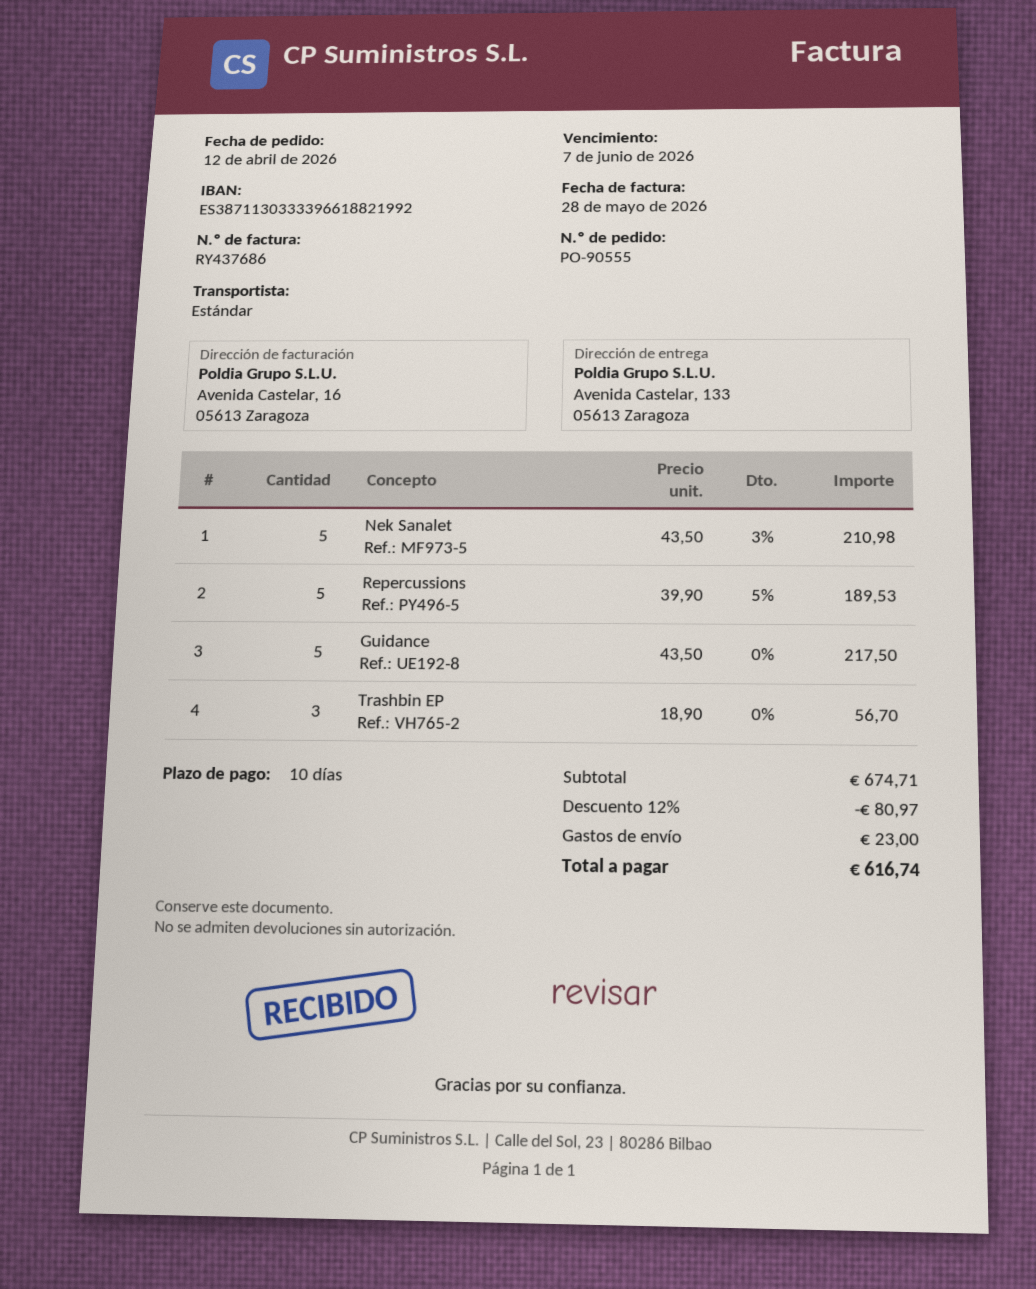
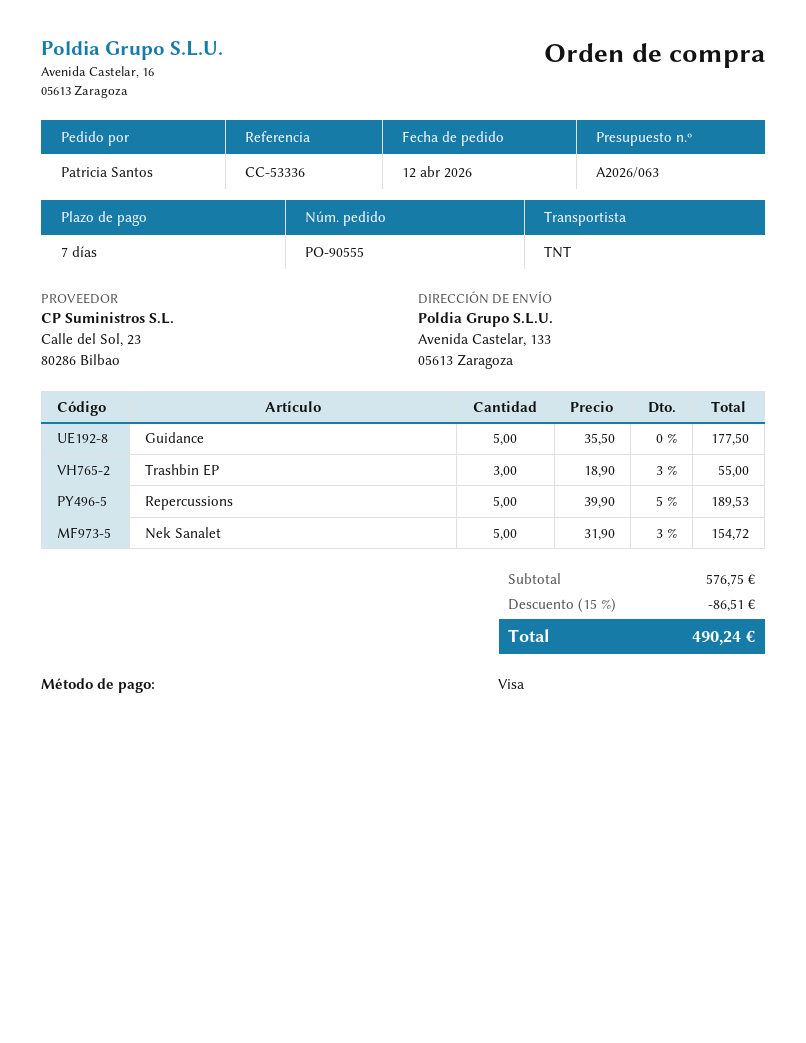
payment terms: 10 days -> 7 days
shipping method: standard -> TNT
Nek Sanalet: 5 x 43.50 - 3% = 210.98 -> 5 x 31.90 - 3% = 154.72
Guidance: 5 x 43.50 = 217.50 -> 5 x 35.50 = 177.50
Trashbin EP: 3 x 18.90 = 56.70 -> 3 x 18.90 - 3% = 55.00
subtotal: 674.71 -> 576.75
discount: 12% = 80.97 -> 15% = 86.51
shipping: 23.00 -> none
total: 616.74 -> 490.24

